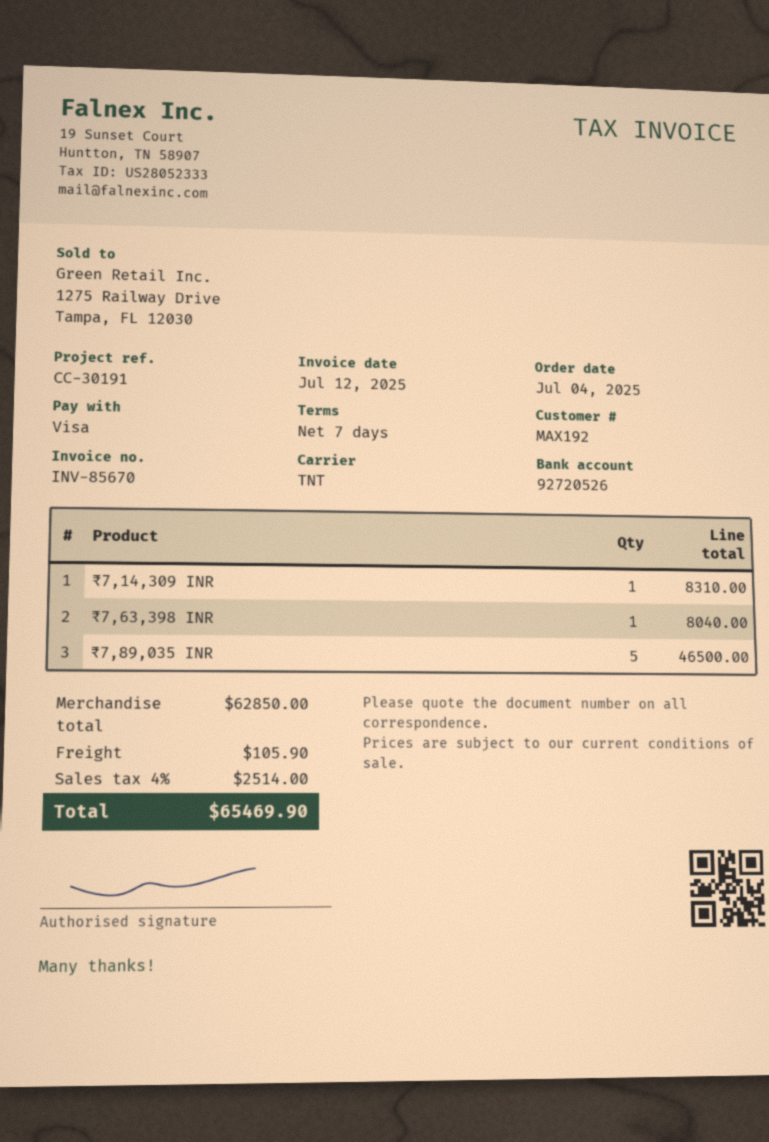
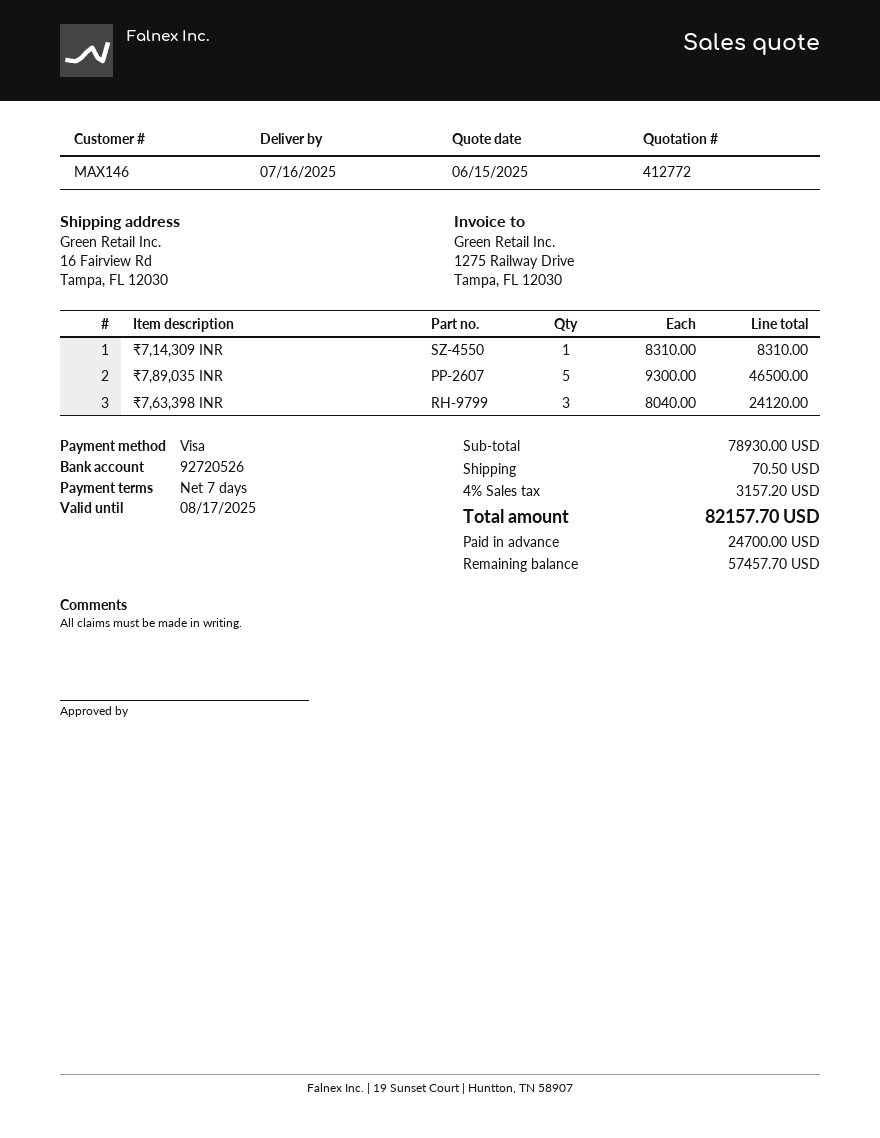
customer number: MAX192 -> MAX146
₹7,63,398 INR: 1 for 8040.00 -> 3 for 24120.00
subtotal: 62850.00 -> 78930.00
shipping: 105.90 -> 70.50
tax: 4% = 2514.00 -> 4% = 3157.20
total: 65469.90 -> 82157.70

